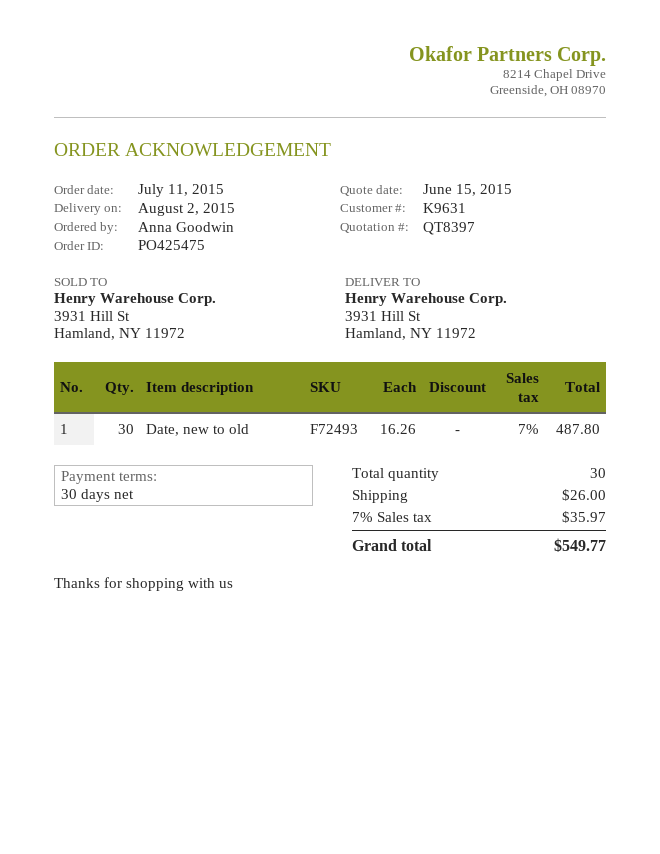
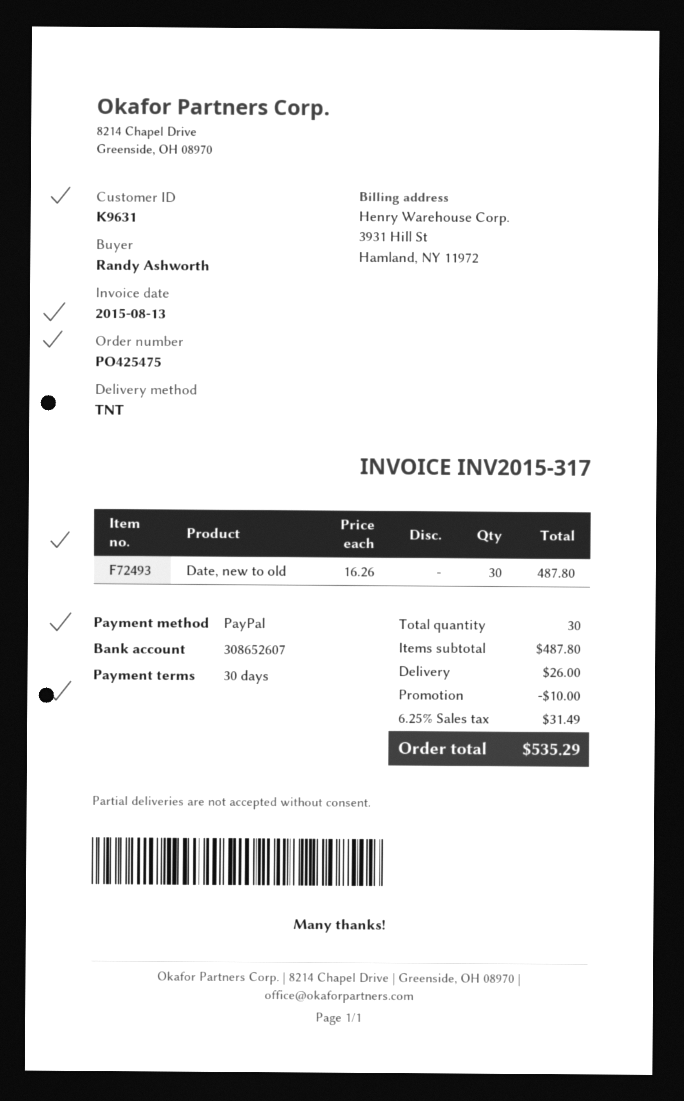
ordered by: Anna Goodwin -> Randy Ashworth
discount: none -> 10.00
tax: 7% = 35.97 -> 6.25% = 31.49
total: 549.77 -> 535.29

